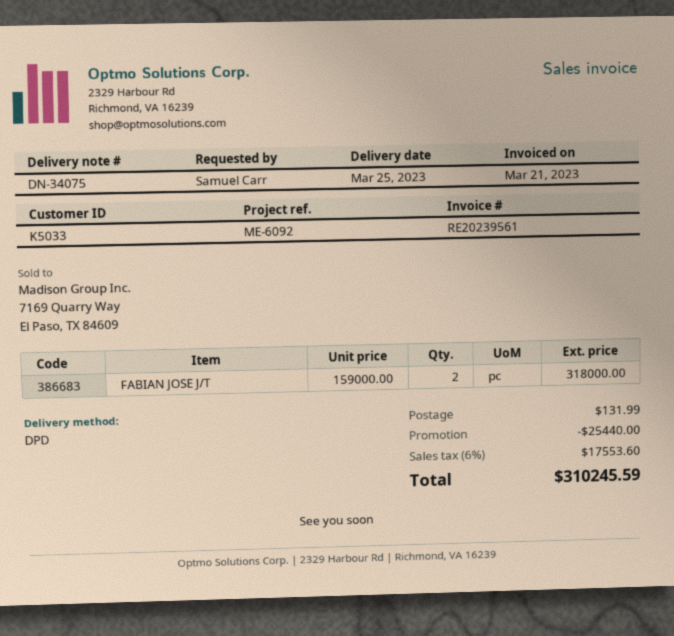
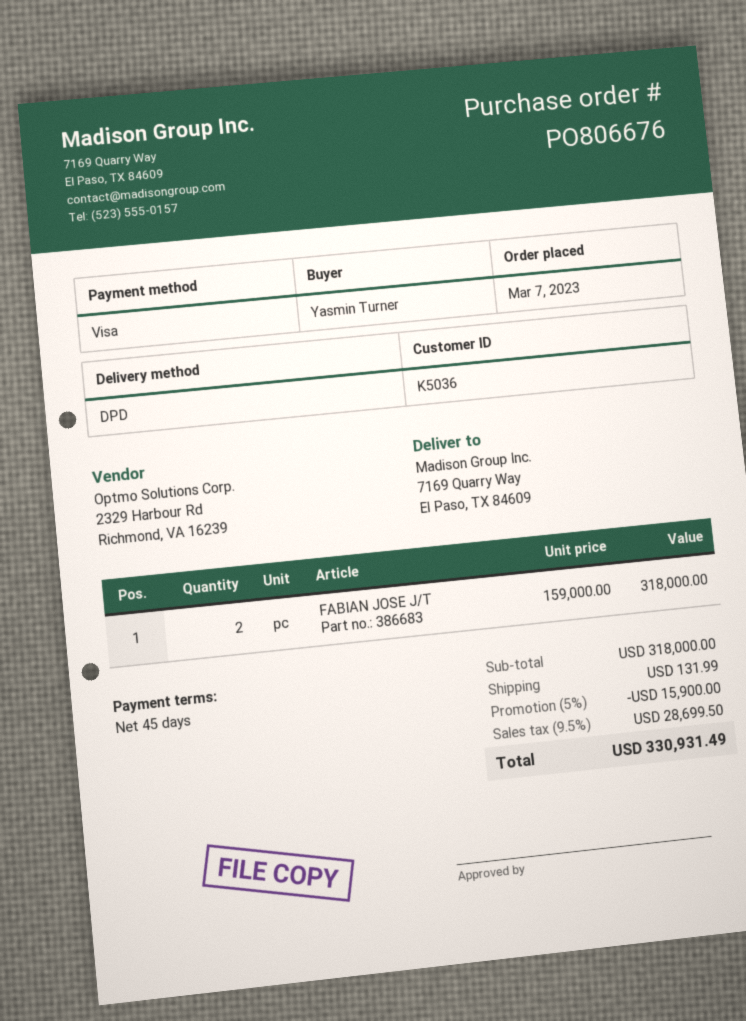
customer number: K5033 -> K5036
ordered by: Samuel Carr -> Yasmin Turner
discount: 25440.00 -> 15900.00
tax: 6% = 17553.60 -> 9.5% = 28699.50
total: 310245.59 -> 330931.49

